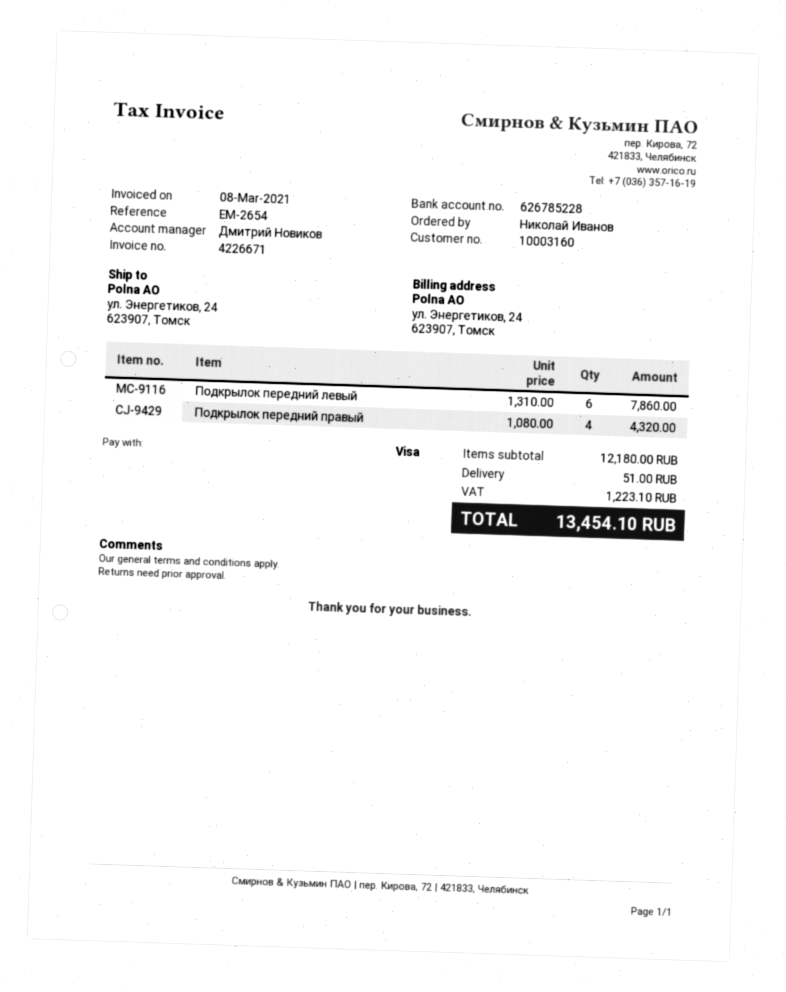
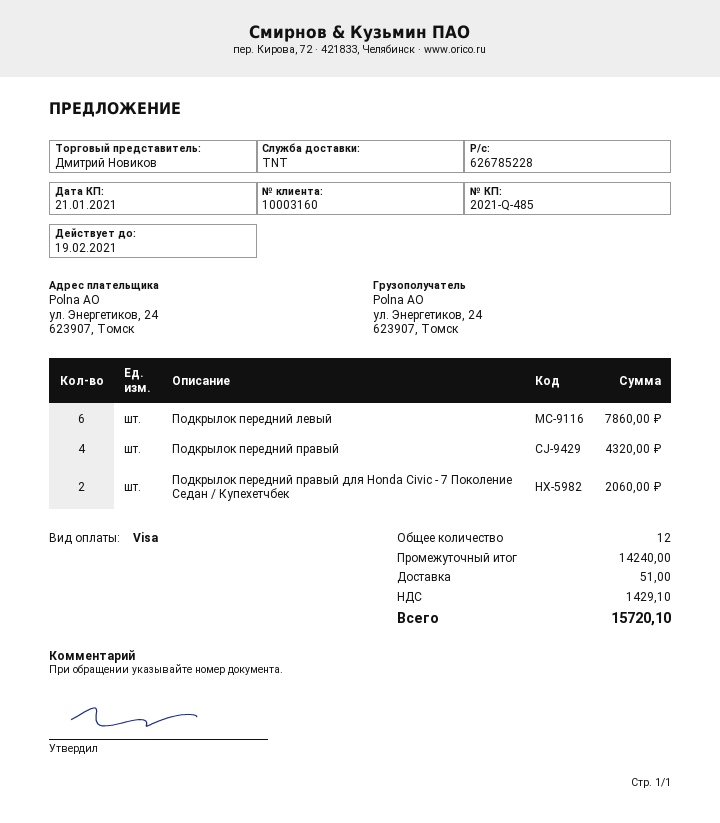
Подкрылок передний правый для Honda Civic - 7 Поколение Седан / Купехетчбек: none -> 2 for 2060.00
subtotal: 12180.00 -> 14240.00
tax: 1223.10 -> 1429.10
total: 13454.10 -> 15720.10

